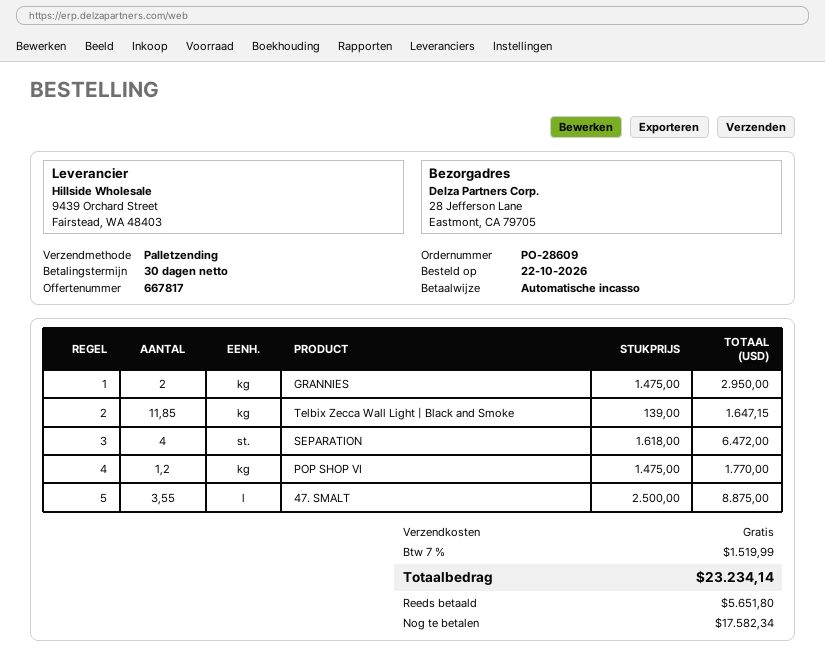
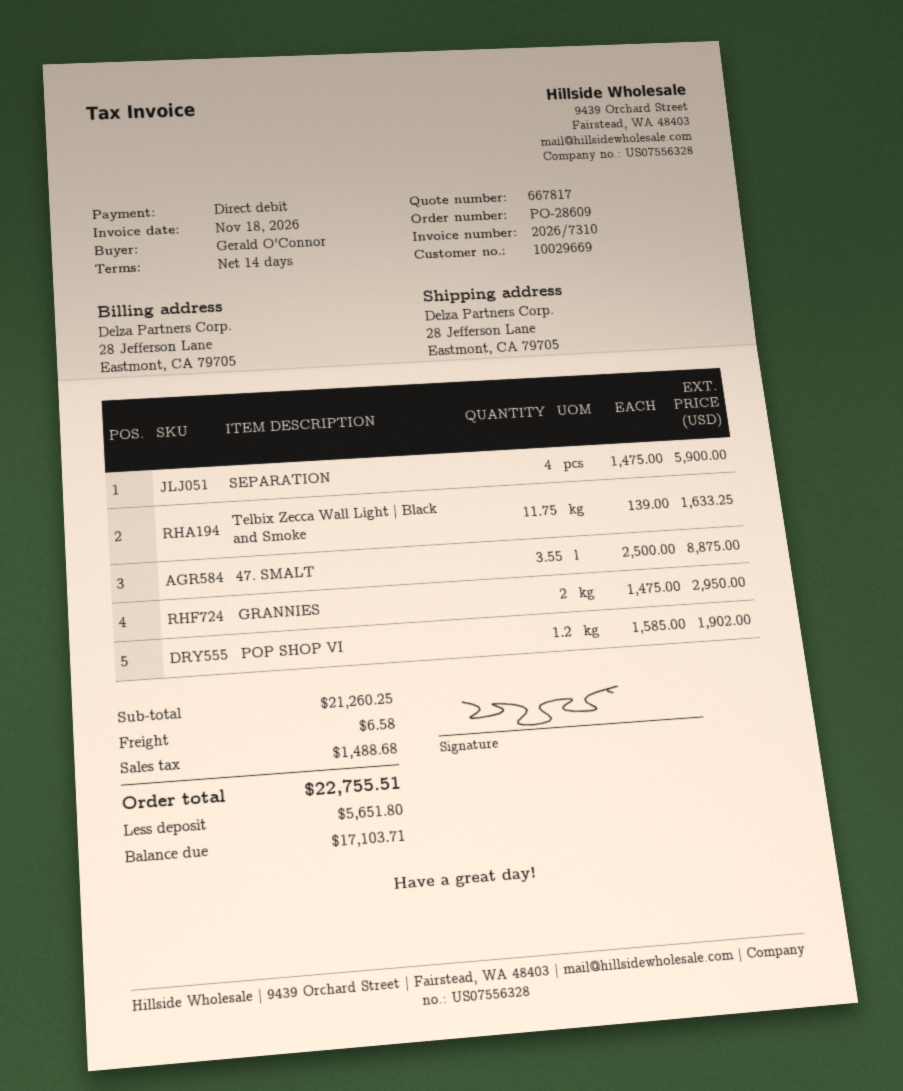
payment terms: 30 days -> 14 days
Telbix Zecca Wall Light | Black and Smoke: 11.85 x 139.00 = 1647.15 -> 11.75 x 139.00 = 1633.25
SEPARATION: 4 x 1618.00 = 6472.00 -> 4 x 1475.00 = 5900.00
POP SHOP VI: 1.2 x 1475.00 = 1770.00 -> 1.2 x 1585.00 = 1902.00
shipping: 0.00 -> 6.58
tax: 1519.99 -> 1488.68
total: 23234.14 -> 22755.51
balance: 17582.34 -> 17103.71

